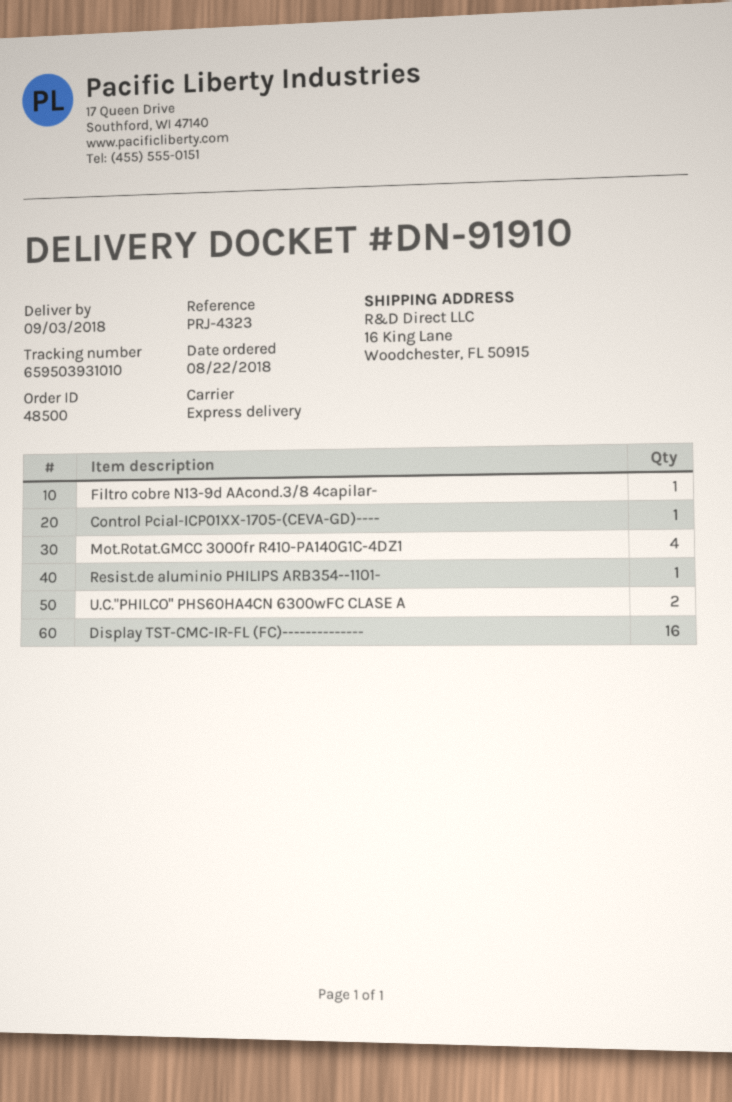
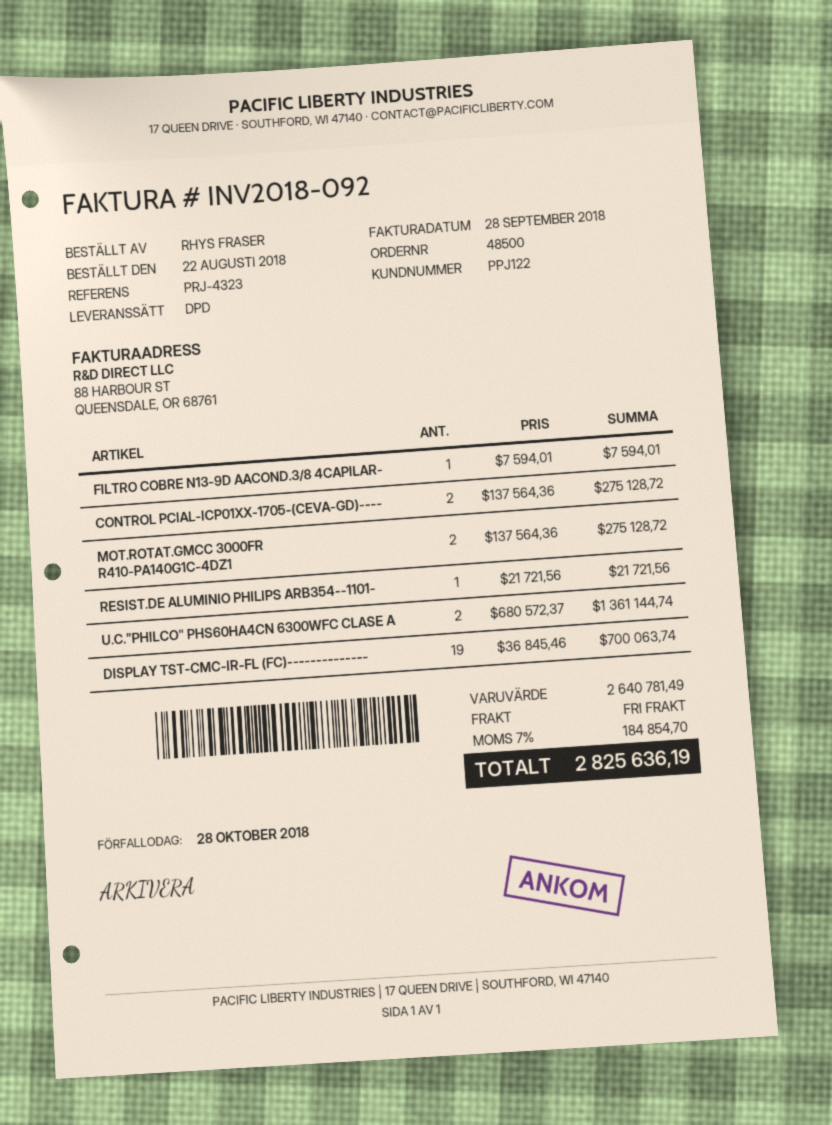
shipping method: express -> DPD
Control Pcial-ICP01XX-1705-(CEVA-GD)----: 1 -> 2
Mot.Rotat.GMCC 3000fr R410-PA140G1C-4DZ1: 4 -> 2
Display TST-CMC-IR-FL (FC)--------------: 16 -> 19

